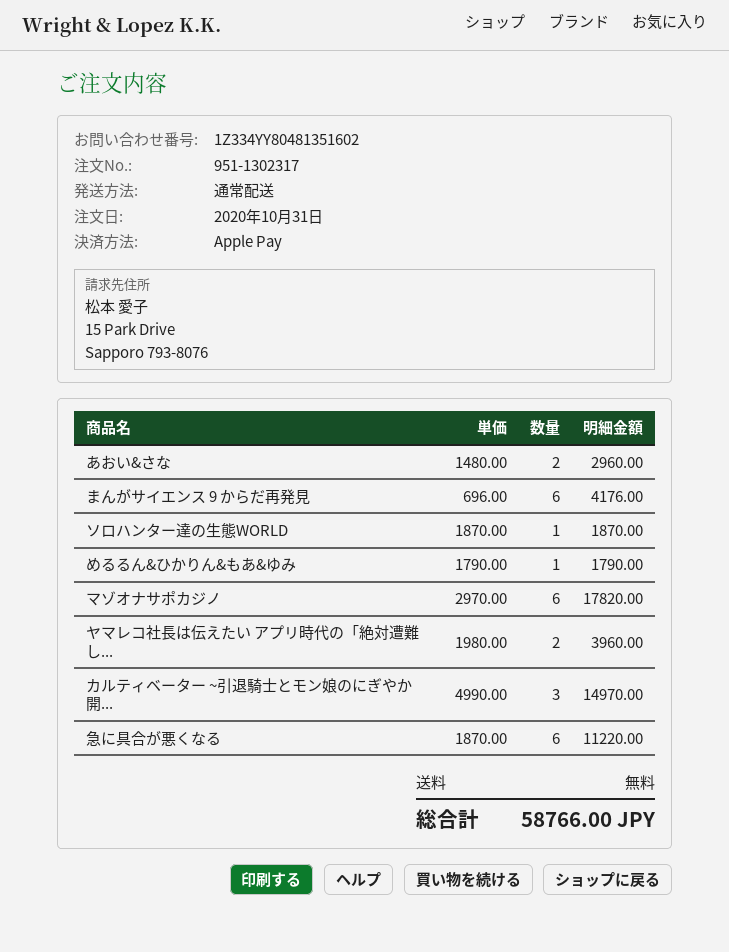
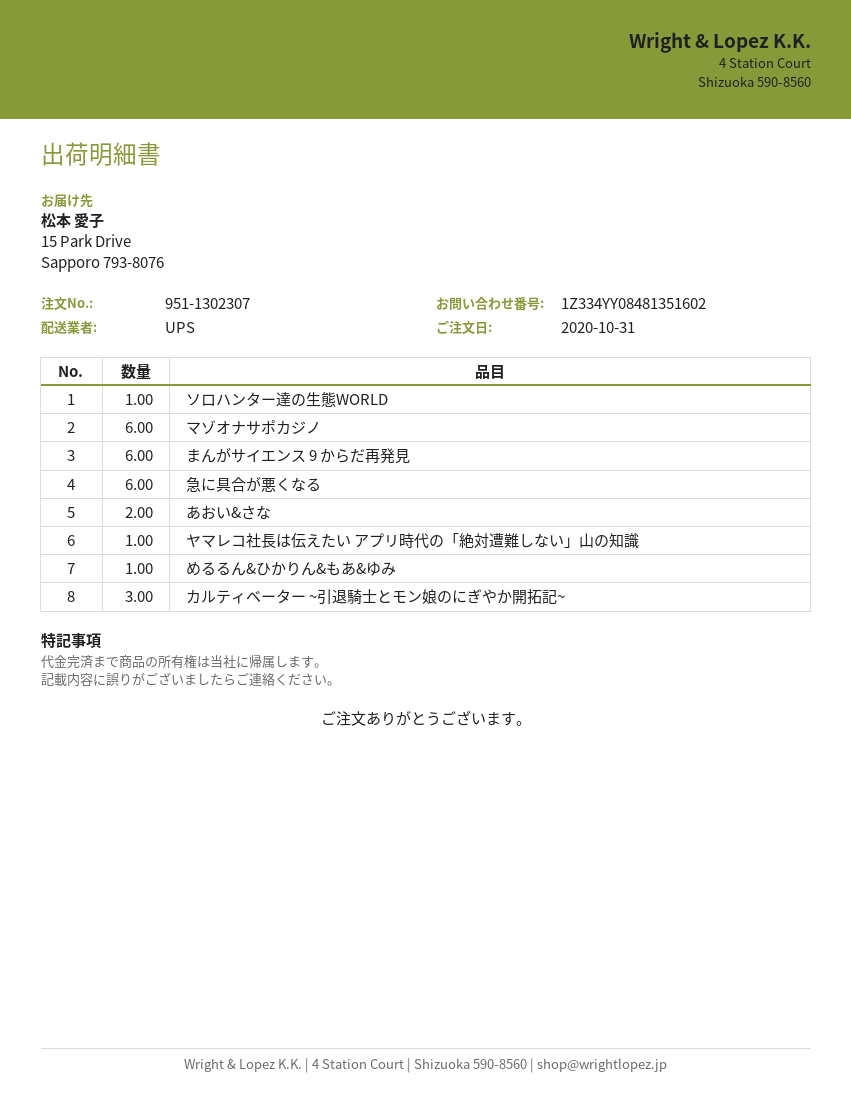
order number: 951-1302317 -> 951-1302307
shipping method: standard -> UPS
tracking number: 1Z334YY80481351602 -> 1Z334YY08481351602
ヤマレコ社長は伝えたい アプリ時代の「絶対遭難し...: 2 -> 1

